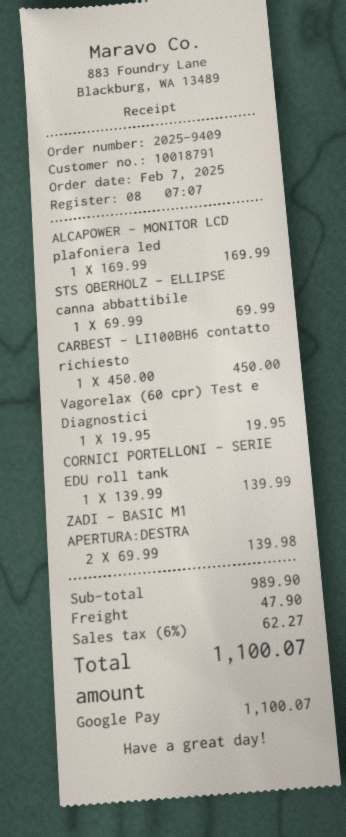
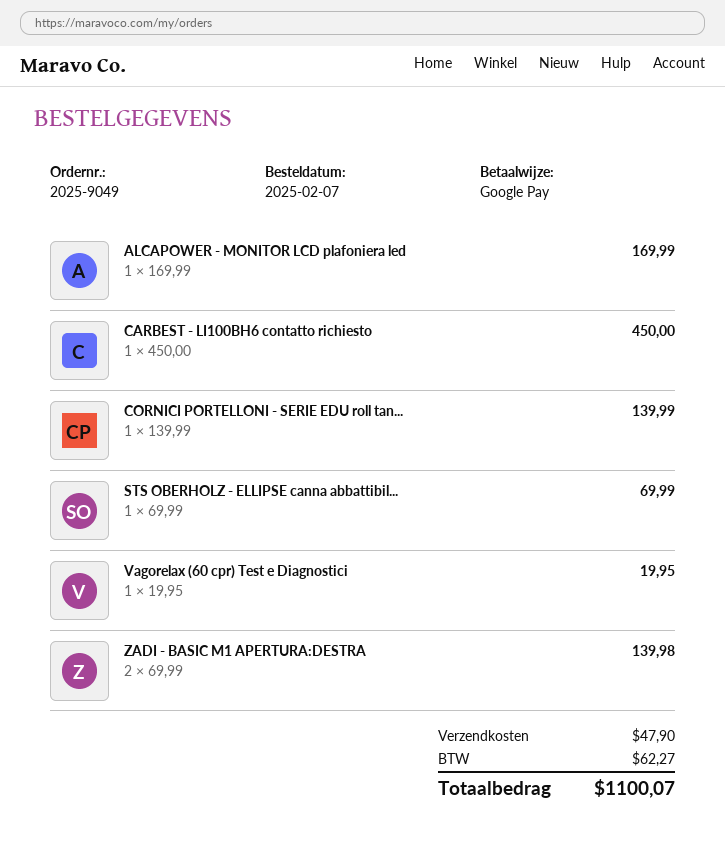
order number: 2025-9409 -> 2025-9049

